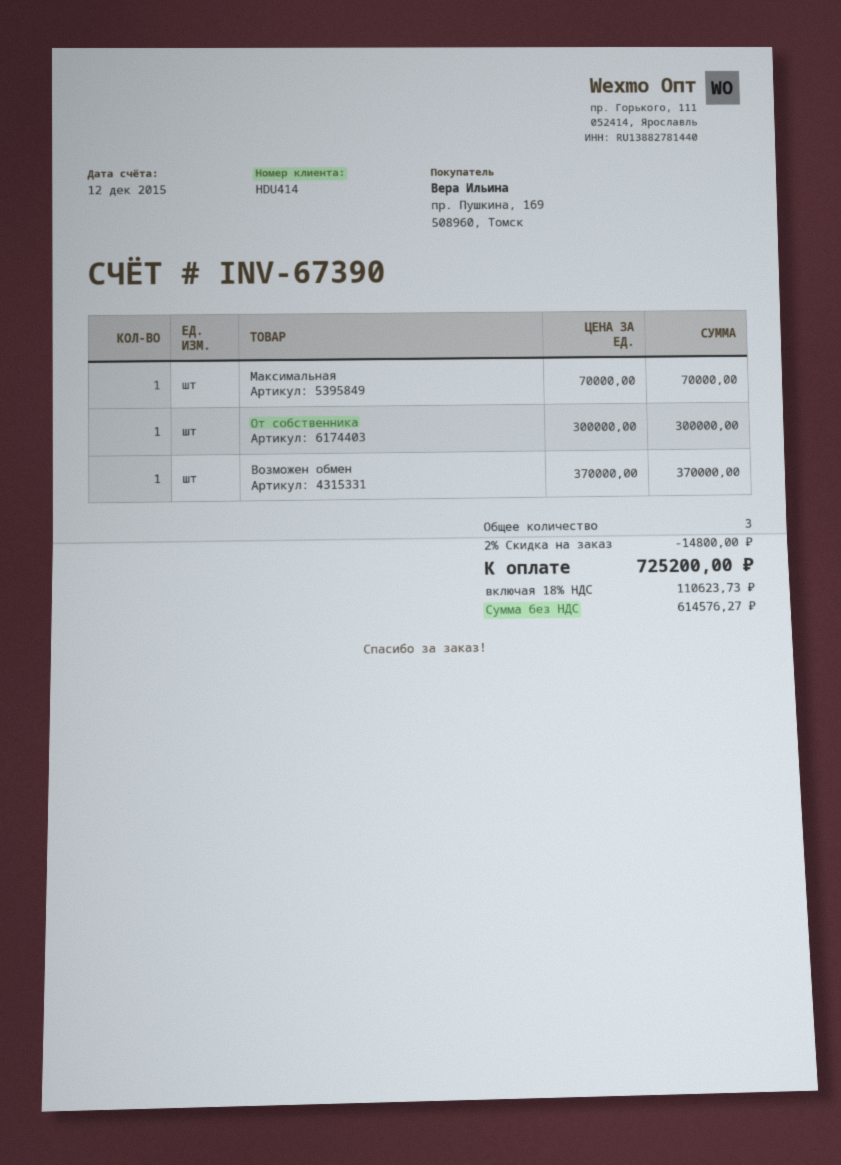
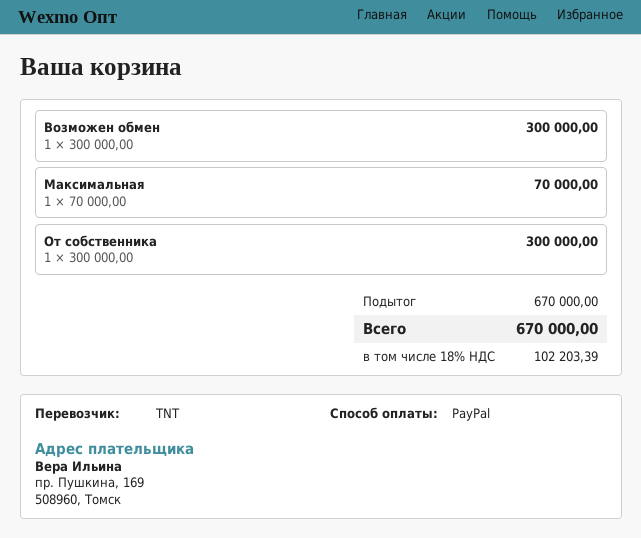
Возможен обмен: 1 x 370000.00 = 370000.00 -> 1 x 300000.00 = 300000.00
discount: 2% = 14800.00 -> none
tax: 18% = 110623.73 -> 18% = 102203.39
total: 725200.00 -> 670000.00

